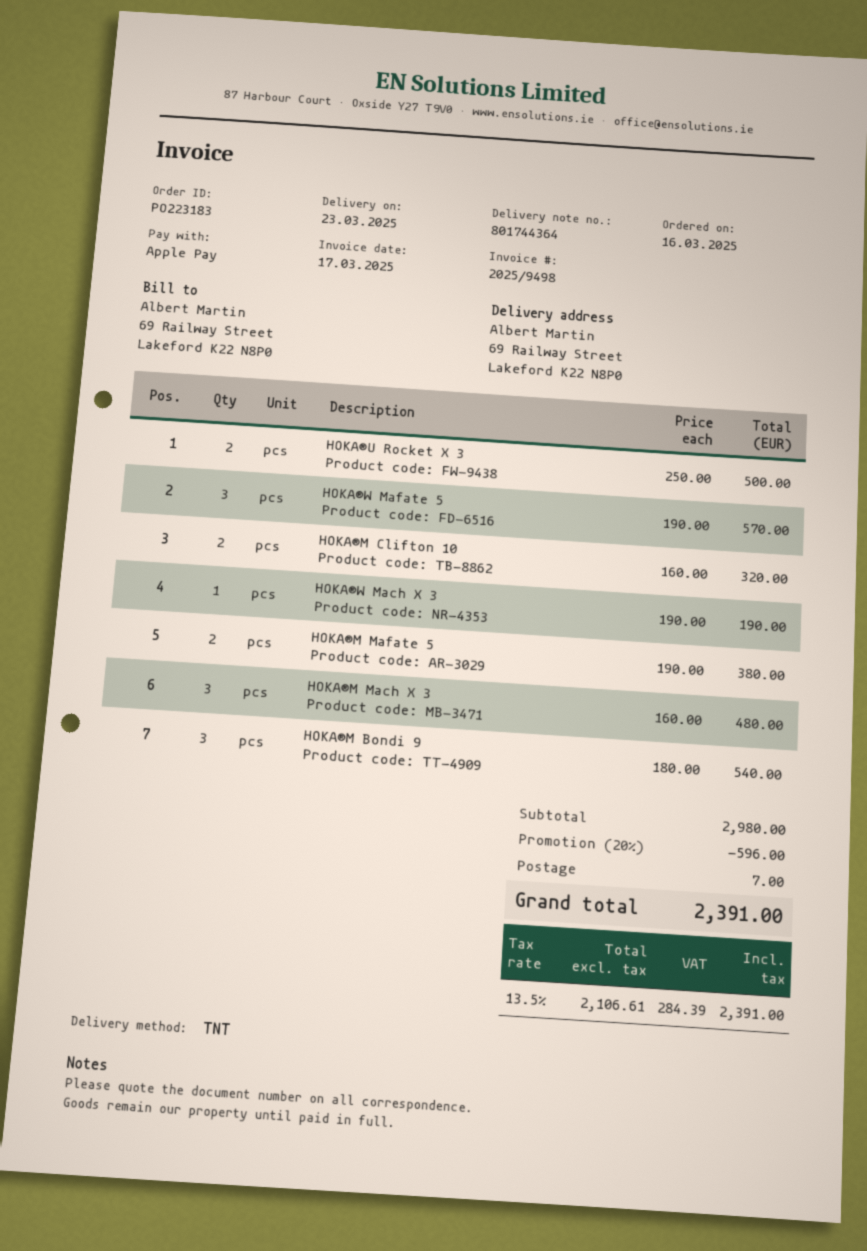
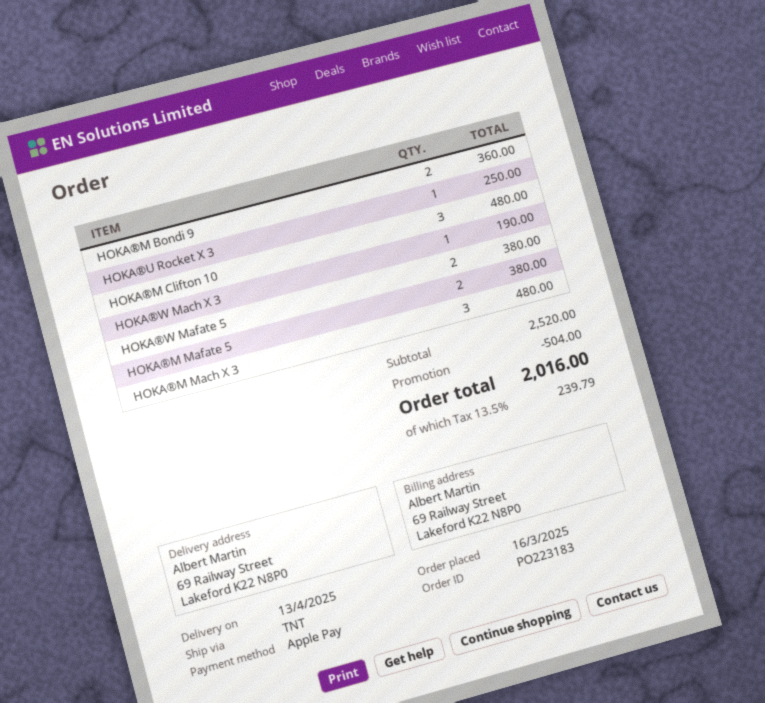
delivery date: 2025-03-23 -> 2025-04-13
HOKA®U Rocket X 3: 2 for 500.00 -> 1 for 250.00
HOKA®W Mafate 5: 3 for 570.00 -> 2 for 380.00
HOKA®M Clifton 10: 2 for 320.00 -> 3 for 480.00
HOKA®M Bondi 9: 3 for 540.00 -> 2 for 360.00
subtotal: 2980.00 -> 2520.00
discount: 596.00 -> 504.00
shipping: 7.00 -> none
tax: 13.5% = 284.39 -> 13.5% = 239.79
total: 2391.00 -> 2016.00

